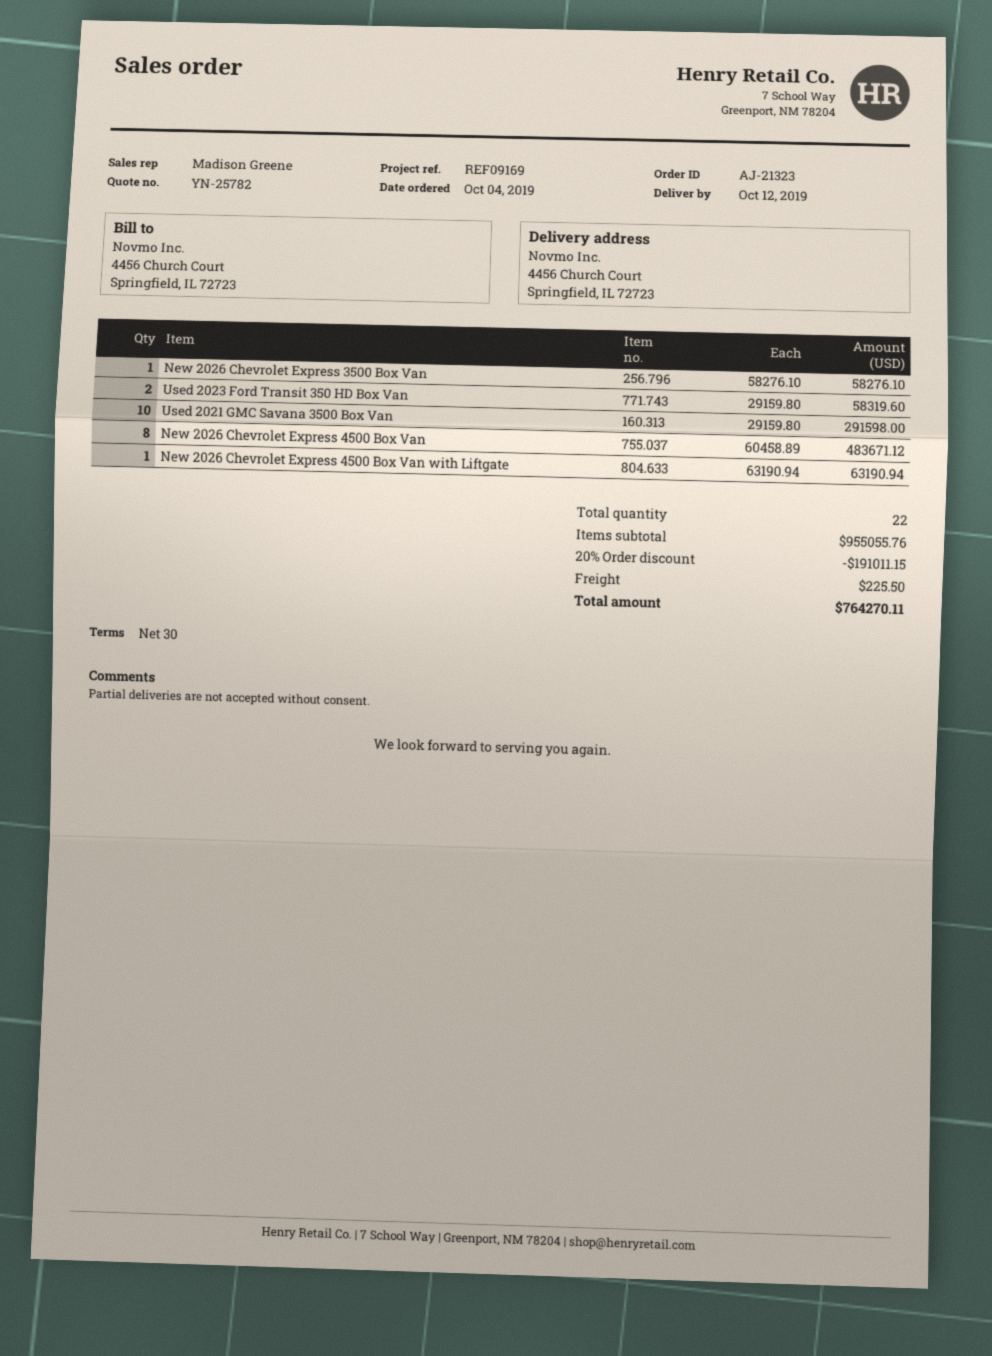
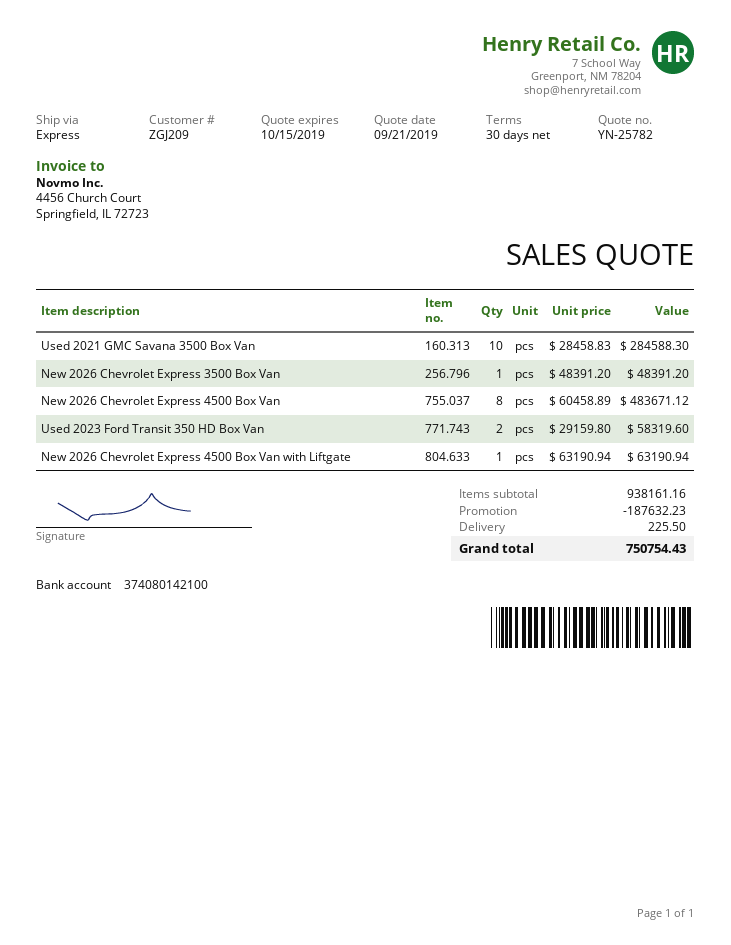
New 2026 Chevrolet Express 3500 Box Van: 1 x 58276.10 = 58276.10 -> 1 x 48391.20 = 48391.20
Used 2021 GMC Savana 3500 Box Van: 10 x 29159.80 = 291598.00 -> 10 x 28458.83 = 284588.30
subtotal: 955055.76 -> 938161.16
discount: 191011.15 -> 187632.23
total: 764270.11 -> 750754.43

